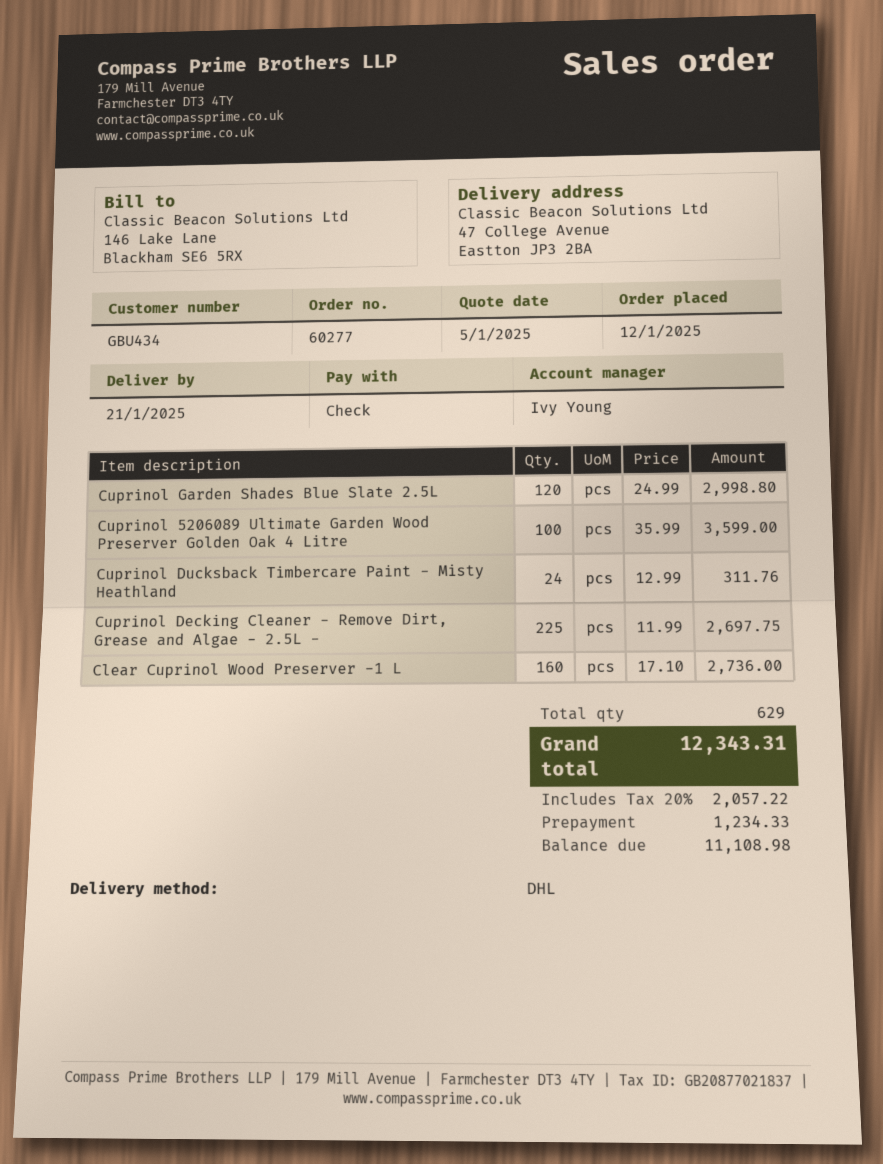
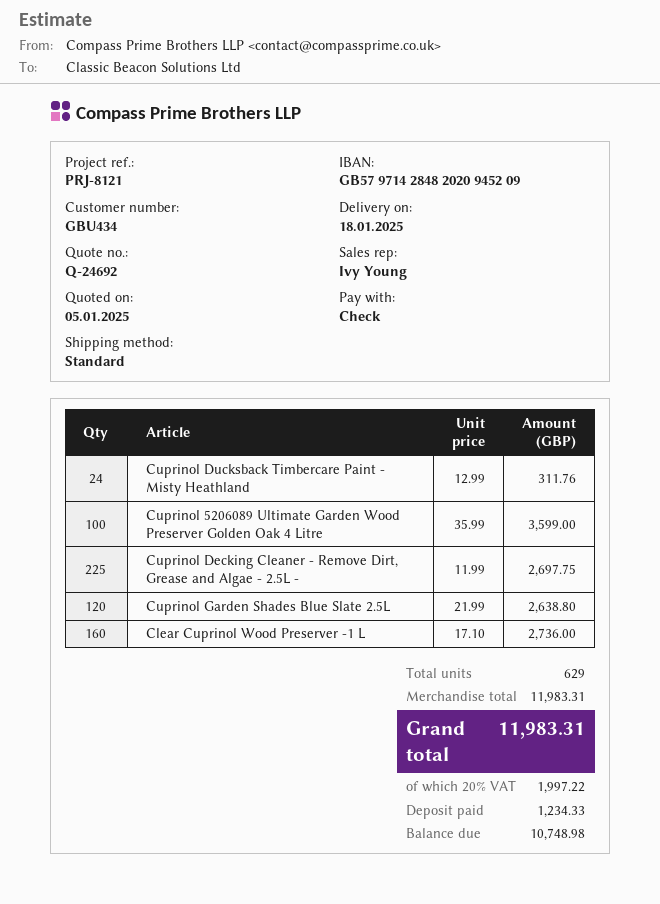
delivery date: 2025-01-21 -> 2025-01-18
shipping method: DHL -> standard
Cuprinol Garden Shades Blue Slate 2.5L: 120 x 24.99 = 2998.80 -> 120 x 21.99 = 2638.80
tax: 20% = 2057.22 -> 20% = 1997.22
total: 12343.31 -> 11983.31
balance: 11108.98 -> 10748.98

